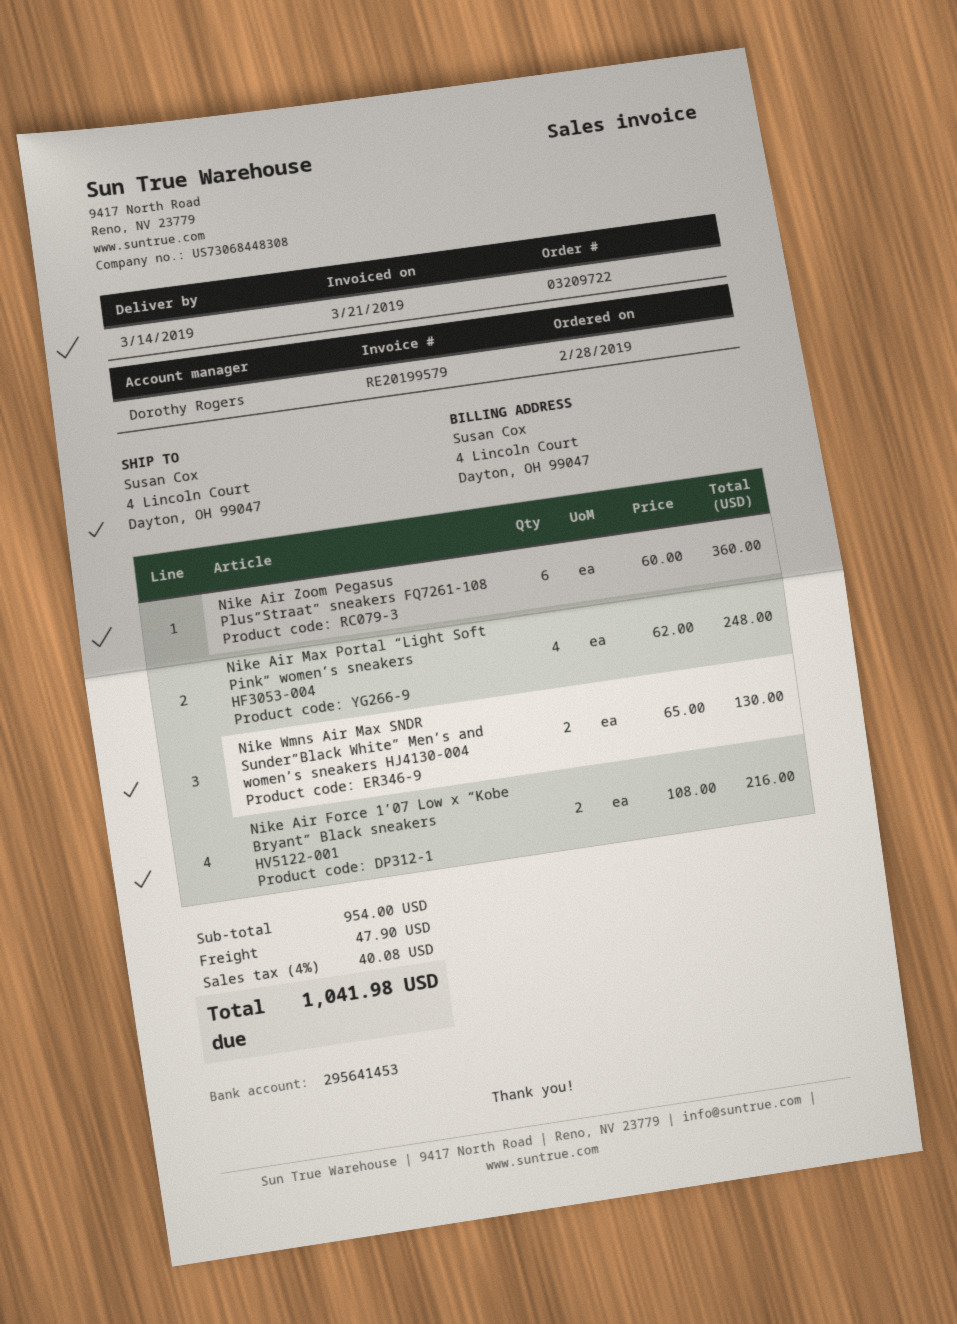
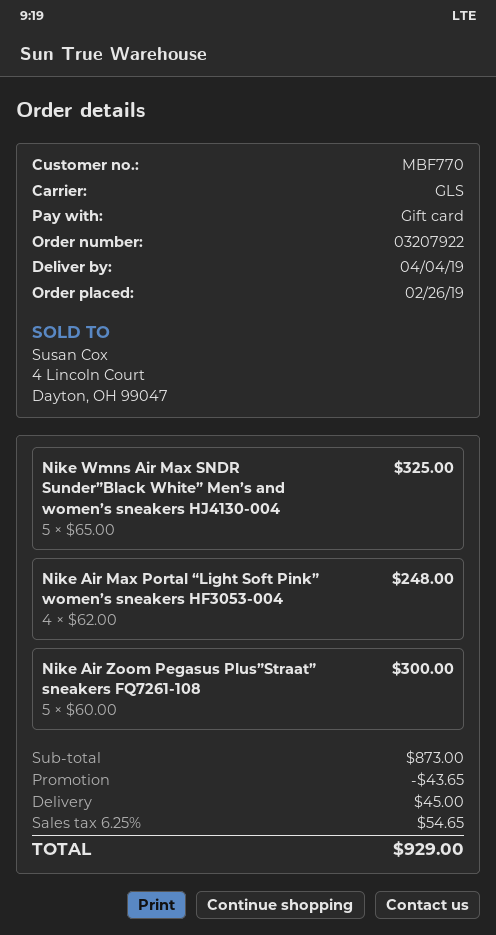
order number: 03209722 -> 03207922
order date: 2019-02-28 -> 2019-02-26
delivery date: 2019-03-14 -> 2019-04-04
Nike Air Zoom Pegasus Plus”Straat” sneakers FQ7261-108: 6 x 60.00 = 360.00 -> 5 x 60.00 = 300.00
Nike Wmns Air Max SNDR Sunder”Black White” Men’s and women’s sneakers HJ4130-004: 2 x 65.00 = 130.00 -> 5 x 65.00 = 325.00
Nike Air Force 1’07 Low x “Kobe Bryant” Black sneakers HV5122-001: 2 x 108.00 = 216.00 -> none
subtotal: 954.00 -> 873.00
discount: none -> 43.65
shipping: 47.90 -> 45.00
tax: 4% = 40.08 -> 6.25% = 54.65
total: 1041.98 -> 929.00

